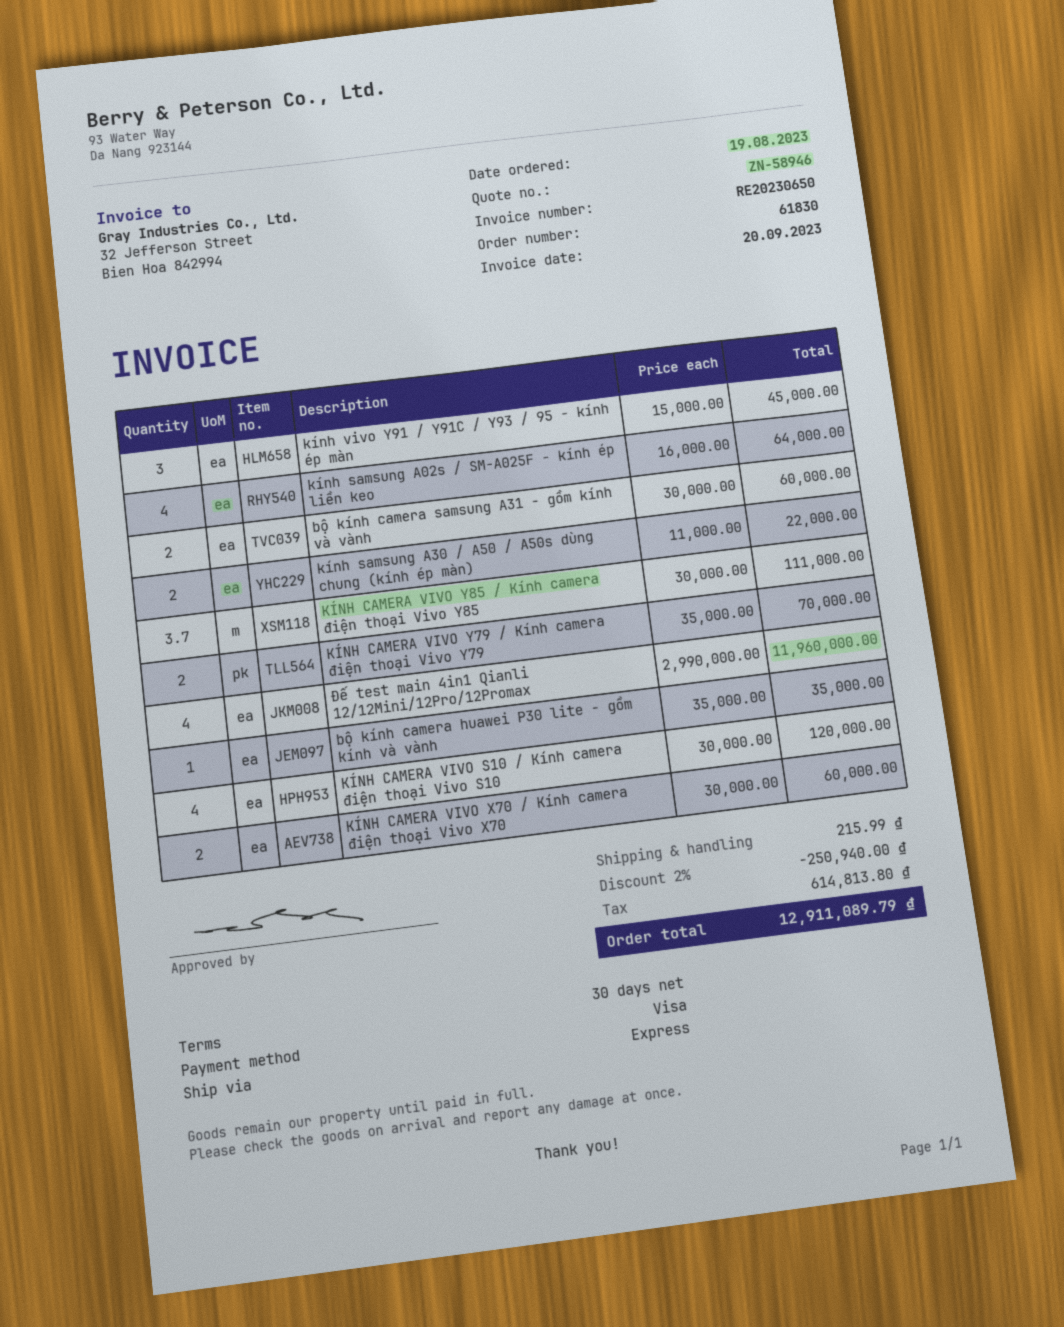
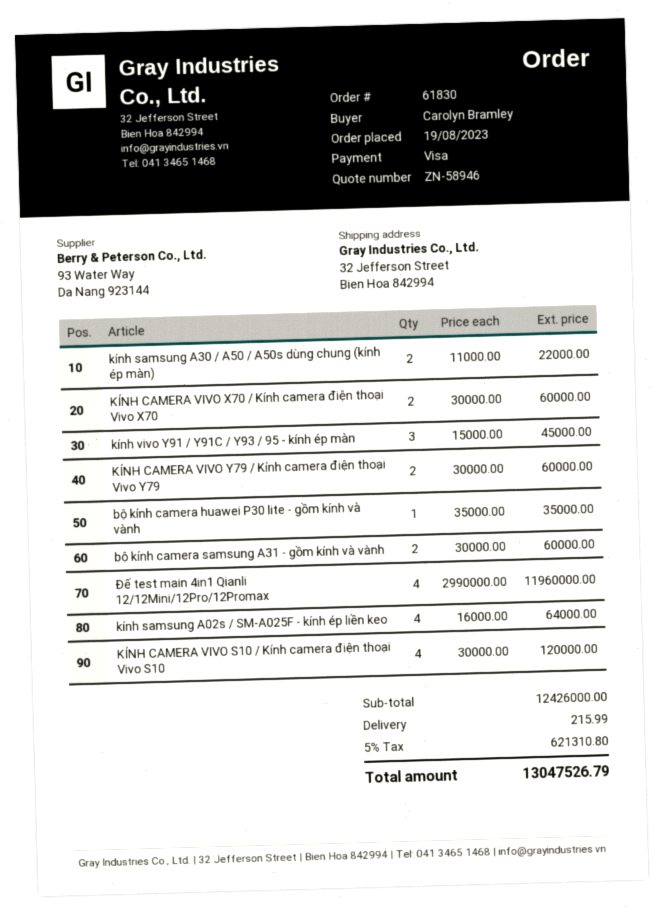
KÍNH CAMERA VIVO Y85 / Kính camera điện thoại Vivo Y85: 3.7 x 30000.00 = 111000.00 -> none
KÍNH CAMERA VIVO Y79 / Kính camera điện thoại Vivo Y79: 2 x 35000.00 = 70000.00 -> 2 x 30000.00 = 60000.00
discount: 2% = 250940.00 -> none
tax: 614813.80 -> 621310.80
total: 12911089.79 -> 13047526.79

